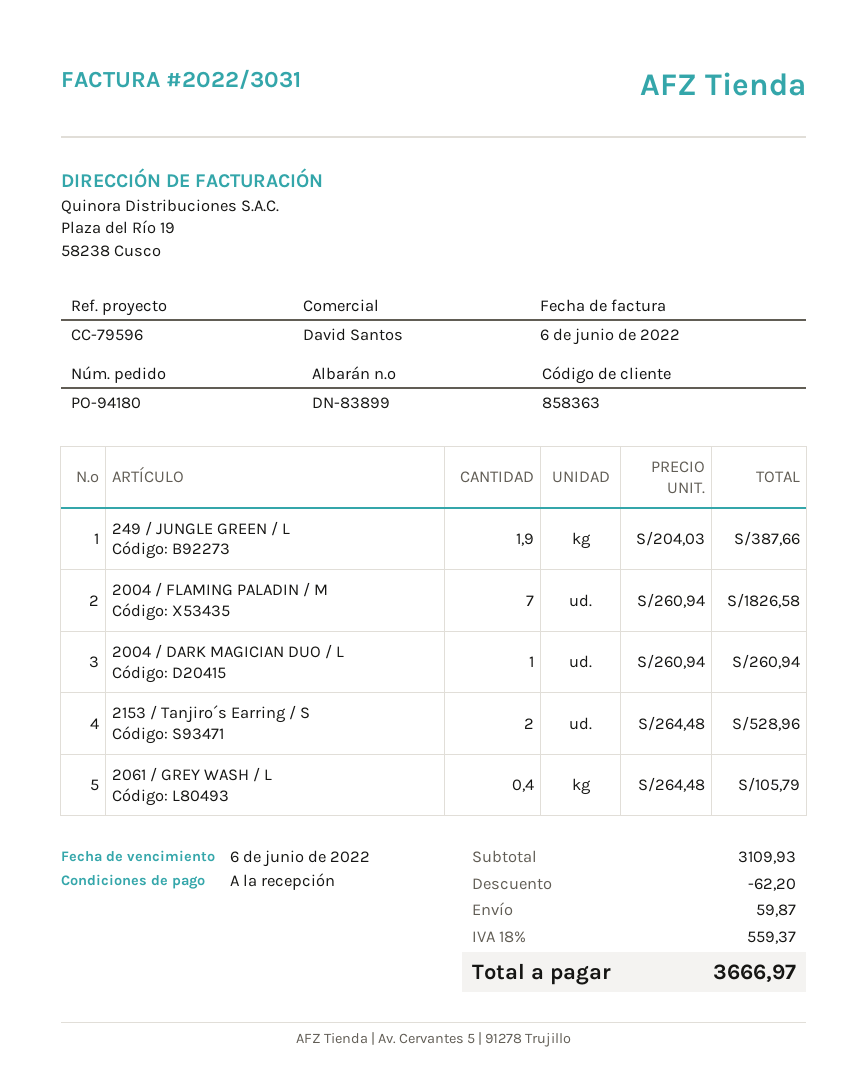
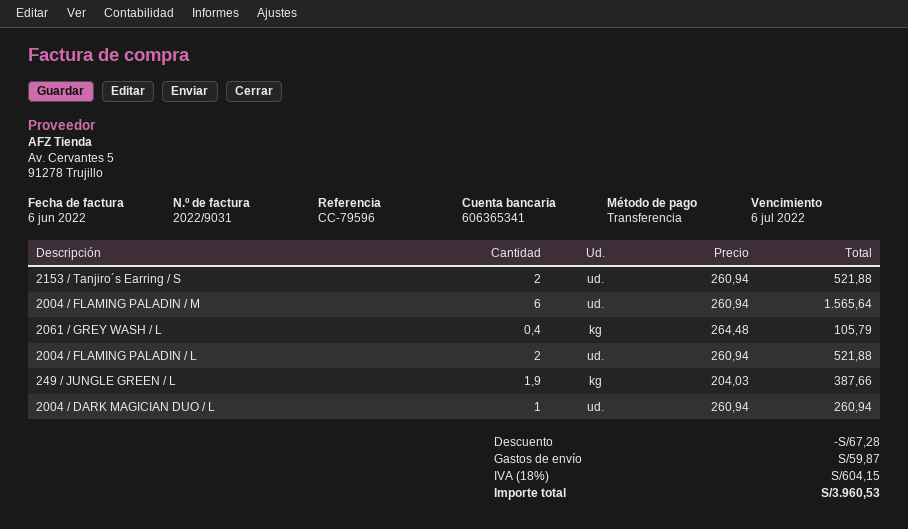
invoice number: 2022/3031 -> 2022/9031
due date: 2022-06-06 -> 2022-07-06
2004 / FLAMING PALADIN / M: 7 x 260.94 = 1826.58 -> 6 x 260.94 = 1565.64
2153 / Tanjiro´s Earring / S: 2 x 264.48 = 528.96 -> 2 x 260.94 = 521.88
2004 / FLAMING PALADIN / L: none -> 2 x 260.94 = 521.88
discount: 62.20 -> 67.28
tax: 18% = 559.37 -> 18% = 604.15
total: 3666.97 -> 3960.53

